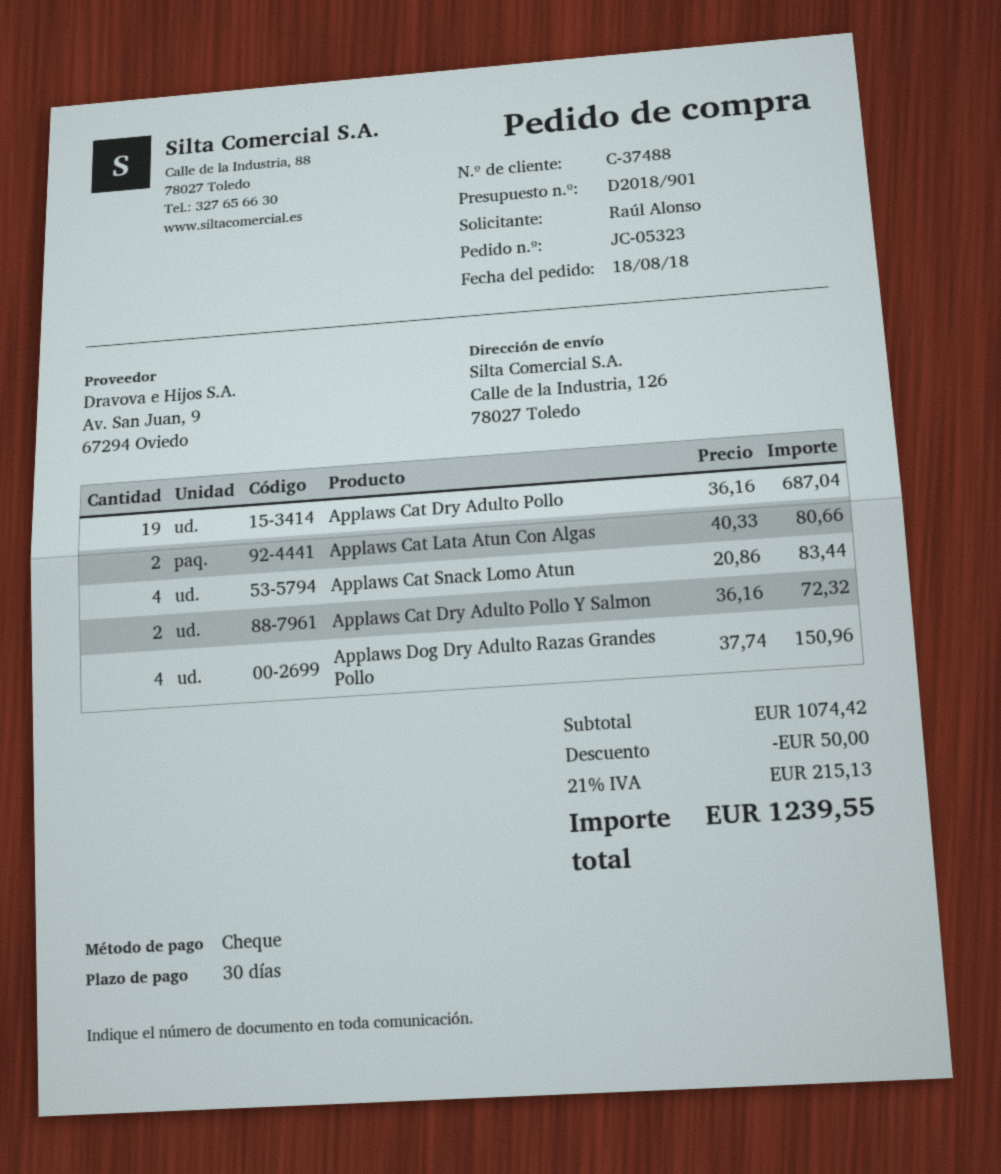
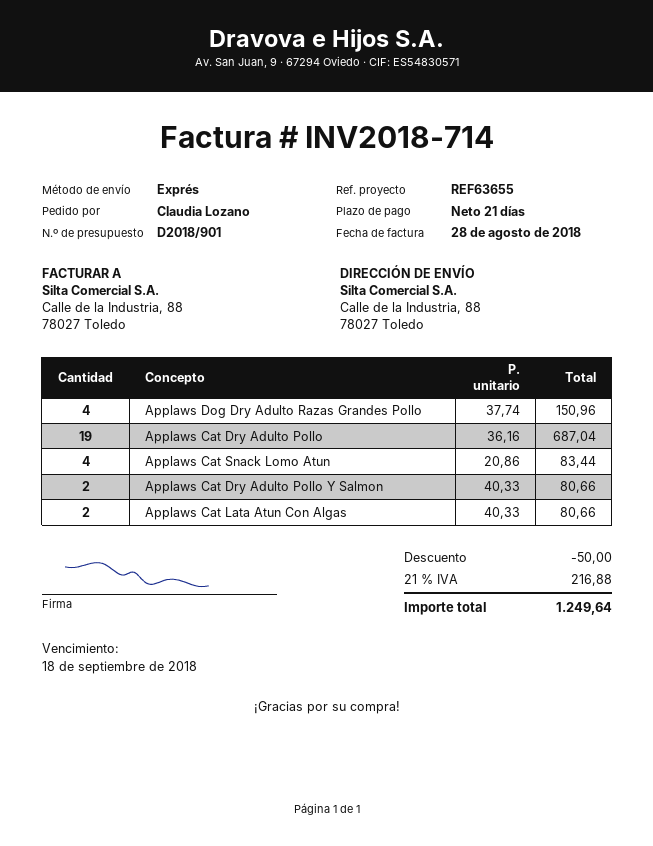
payment terms: 30 days -> 21 days
ordered by: Raúl Alonso -> Claudia Lozano
ship to: Calle de la Industria, 126, 78027 Toledo -> Calle de la Industria, 88, 78027 Toledo
Applaws Cat Dry Adulto Pollo Y Salmon: 2 x 36.16 = 72.32 -> 2 x 40.33 = 80.66
tax: 21% = 215.13 -> 21% = 216.88
total: 1239.55 -> 1249.64

